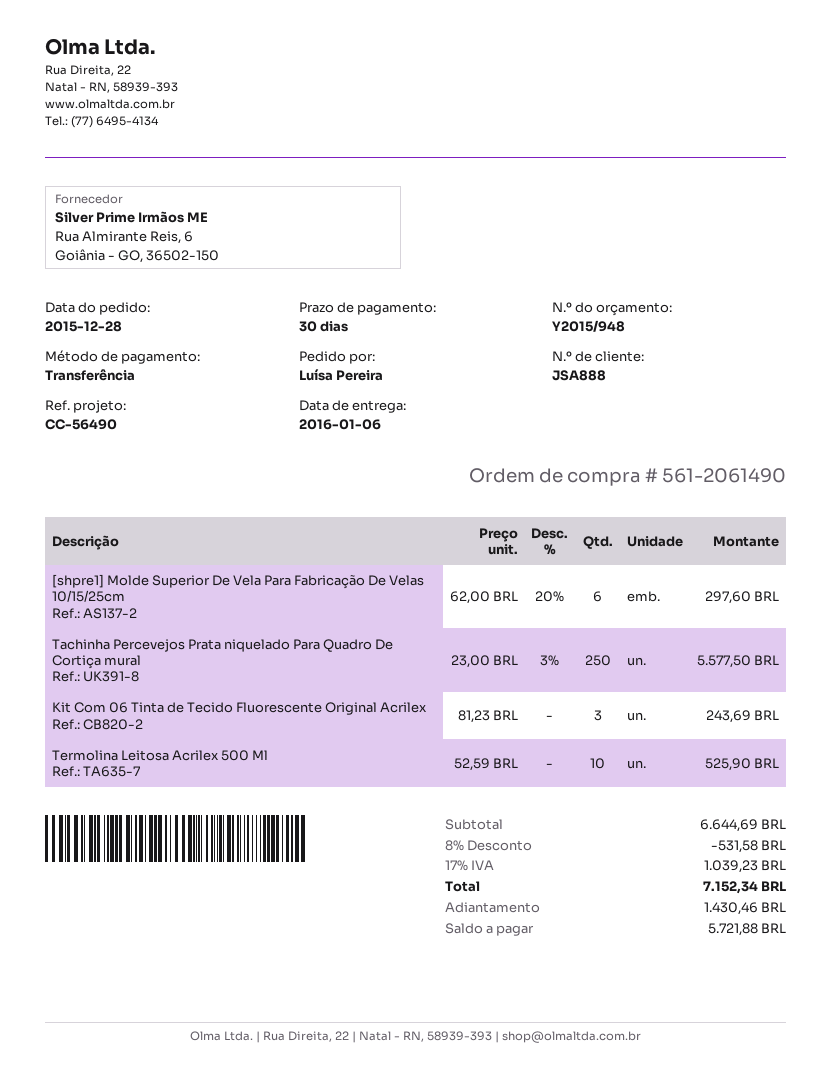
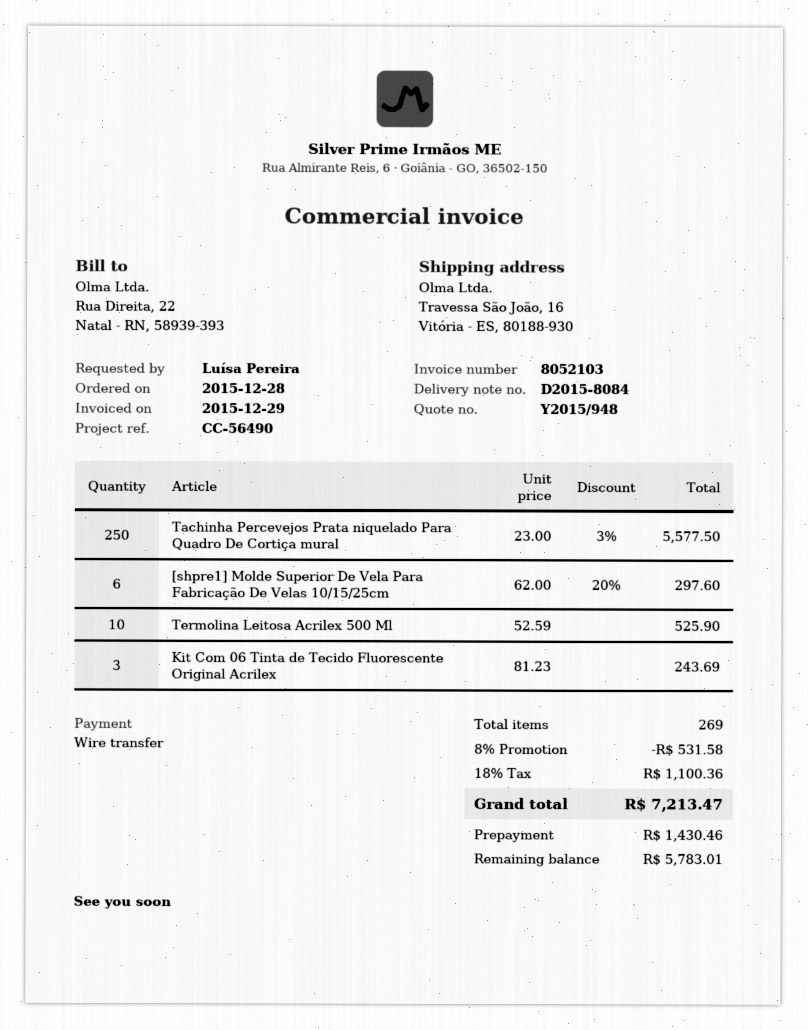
tax: 17% = 1039.23 -> 18% = 1100.36
total: 7152.34 -> 7213.47
balance: 5721.88 -> 5783.01

